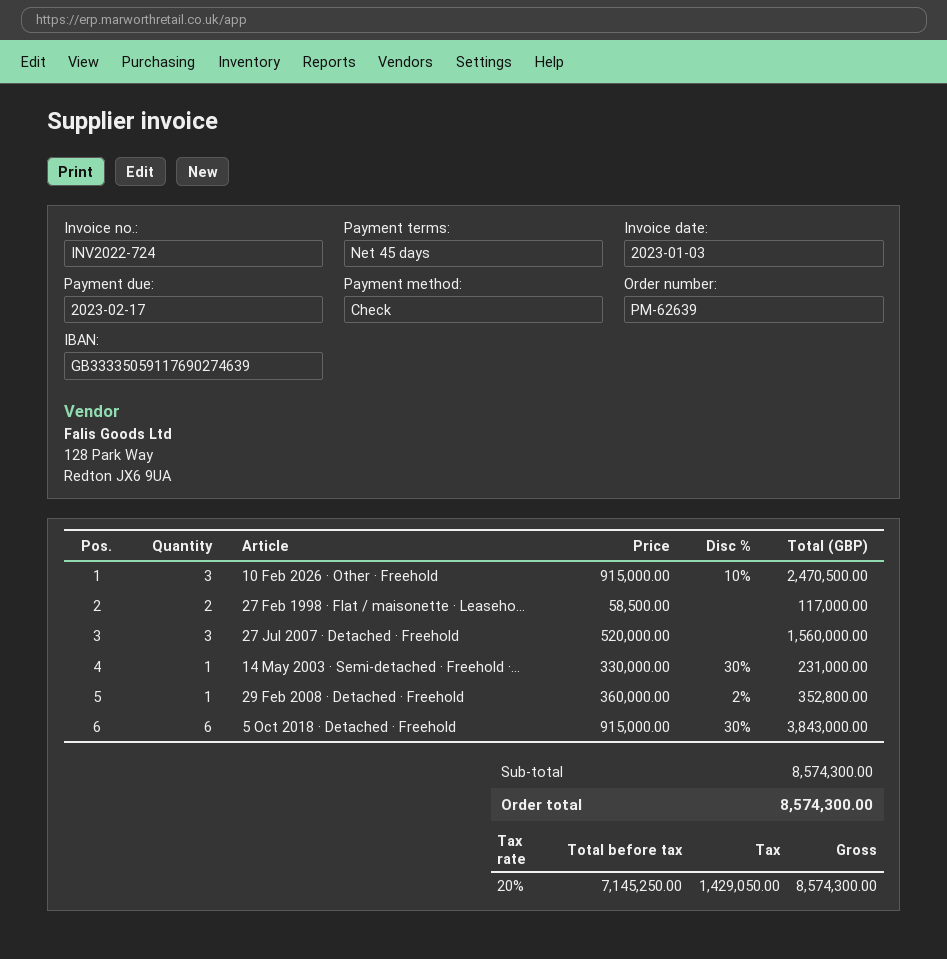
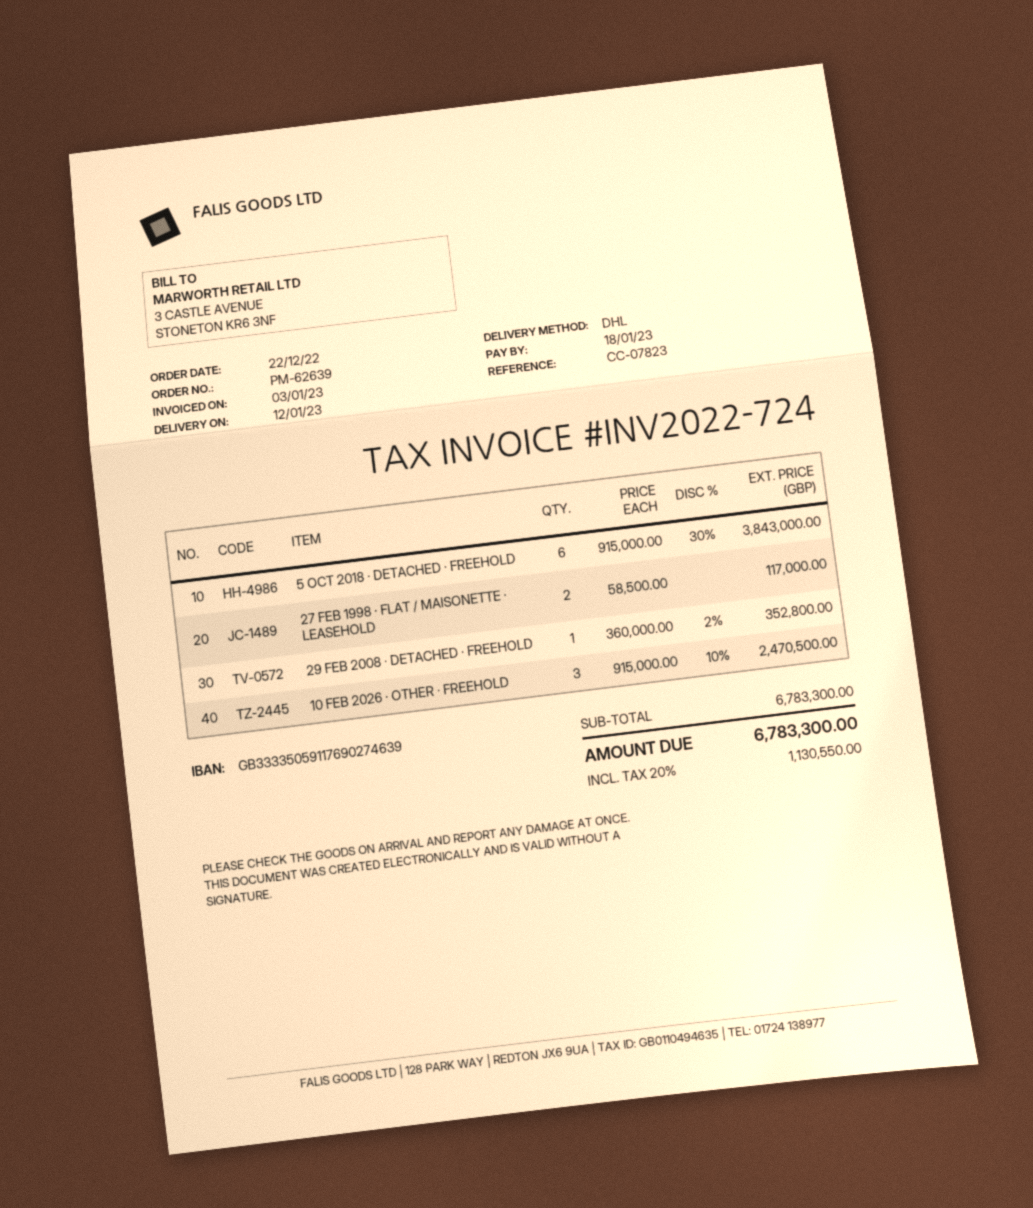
due date: 2023-02-17 -> 2023-01-18
27 Jul 2007 · Detached · Freehold: 3 x 520000.00 = 1560000.00 -> none
14 May 2003 · Semi-detached · Freehold ·...: 1 x 330000.00 - 30% = 231000.00 -> none
subtotal: 8574300.00 -> 6783300.00
tax: 20% = 1429050.00 -> 20% = 1130550.00
total: 8574300.00 -> 6783300.00

